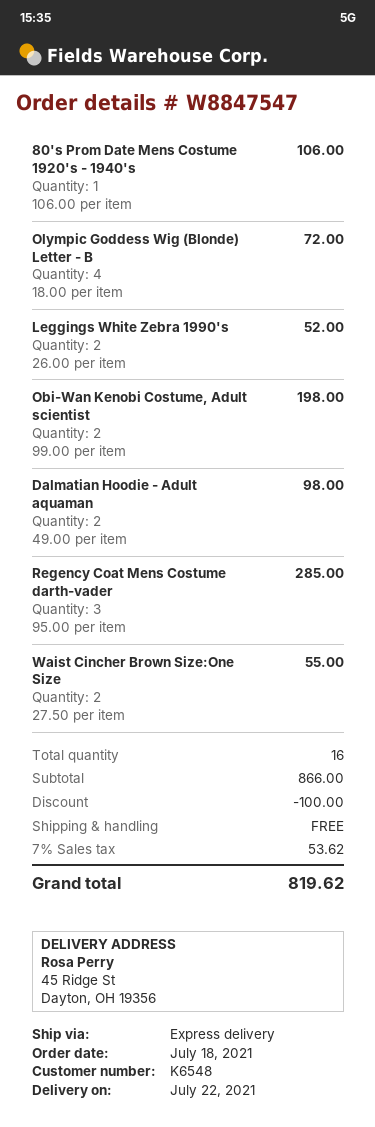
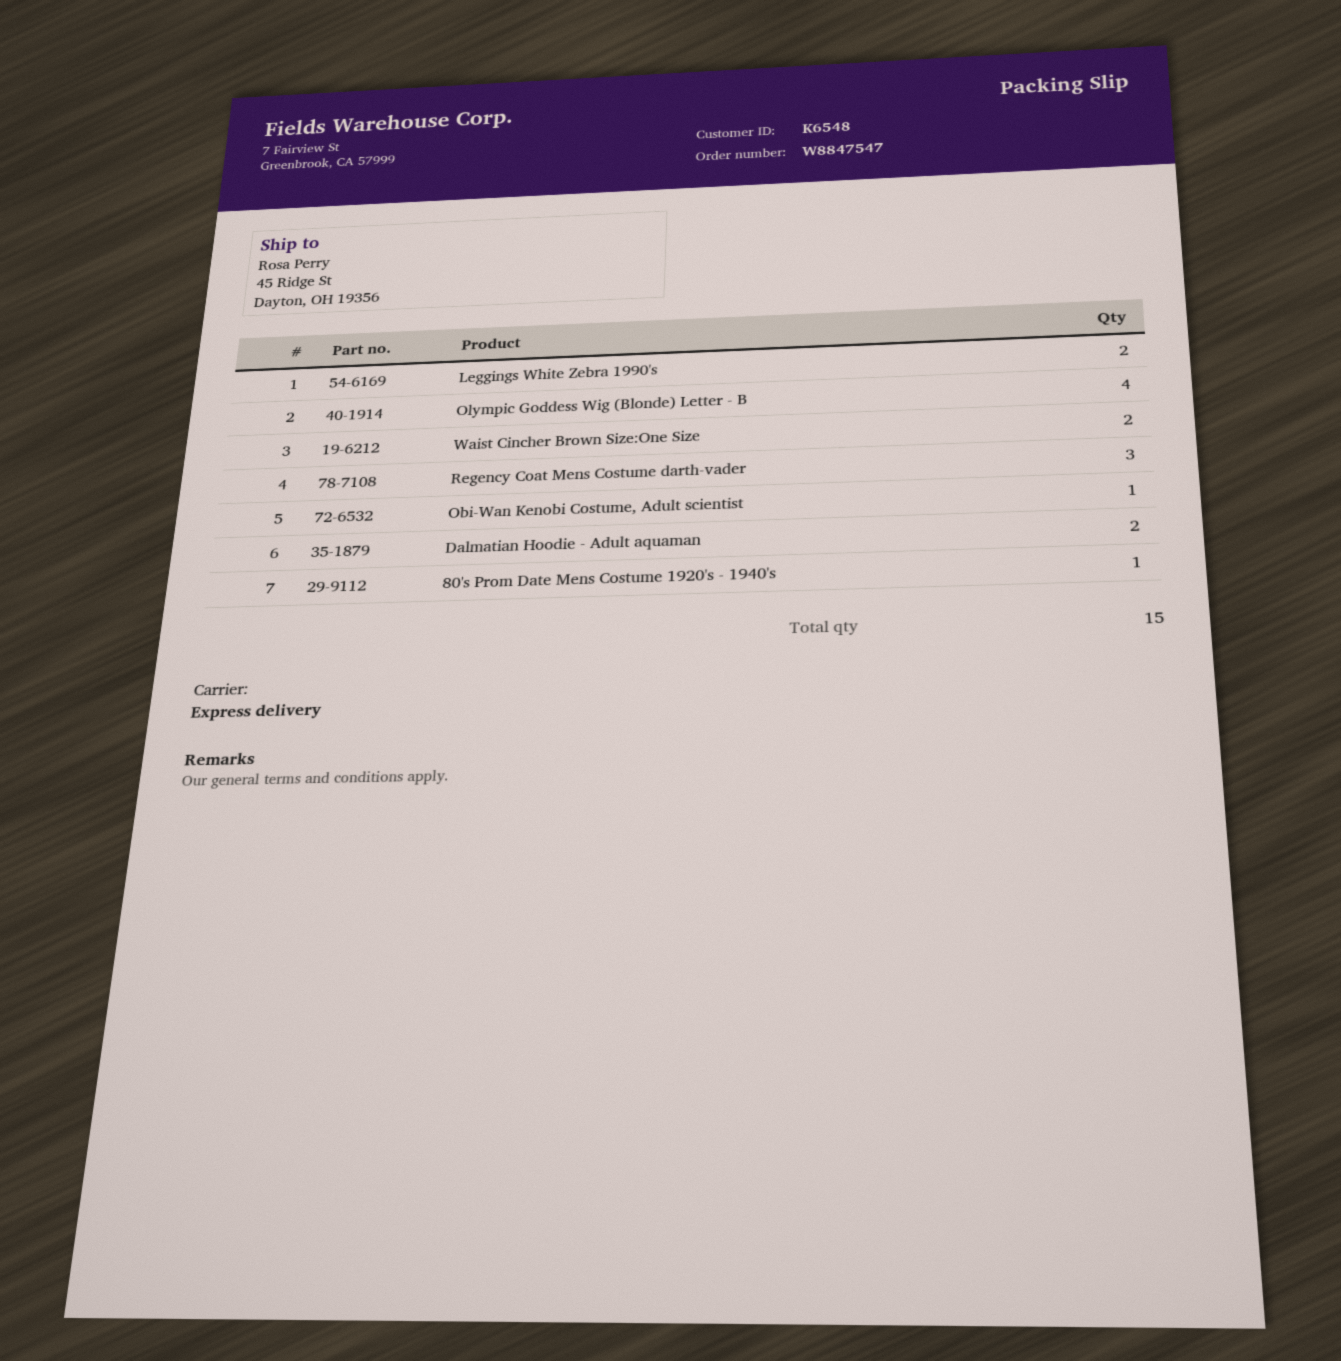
Obi-Wan Kenobi Costume, Adult scientist: 2 -> 1
total quantity: 16 -> 15

